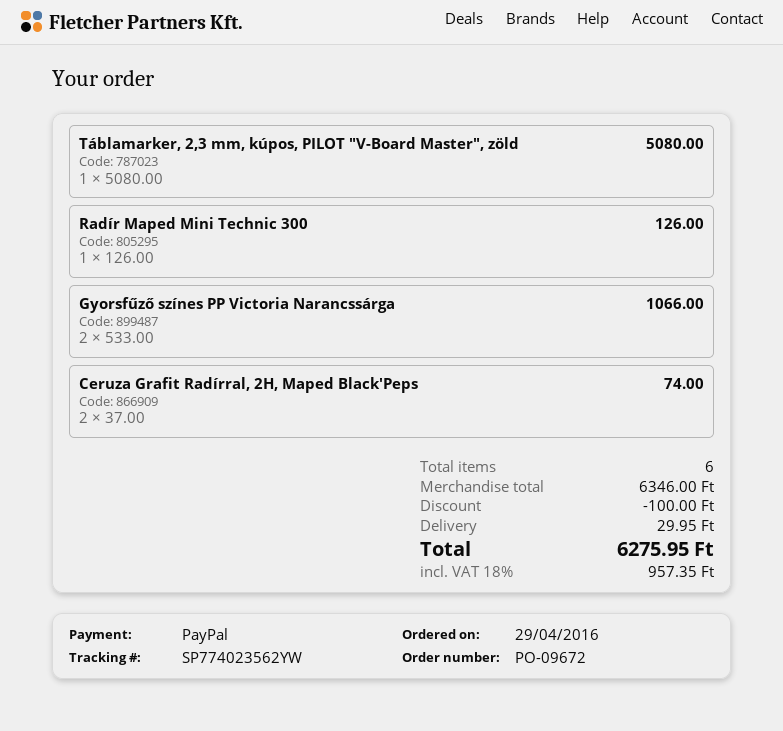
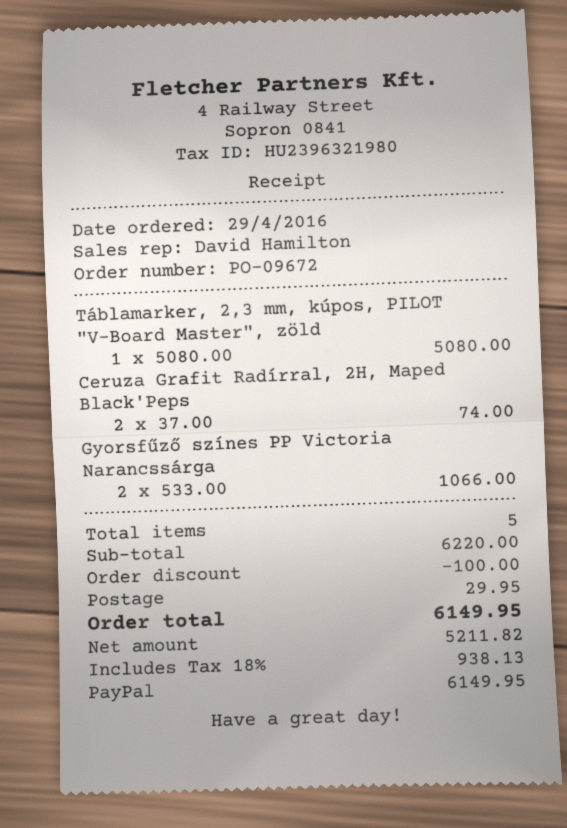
Radír Maped Mini Technic 300: 1 x 126.00 = 126.00 -> none
total quantity: 6 -> 5
subtotal: 6346.00 -> 6220.00
tax: 18% = 957.35 -> 18% = 938.13
total: 6275.95 -> 6149.95

